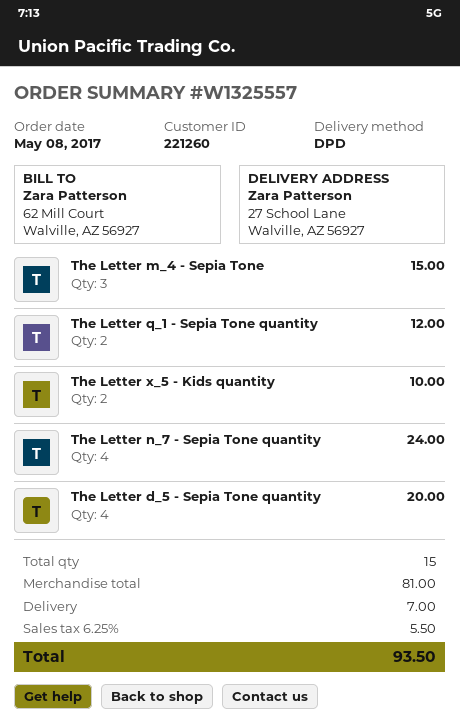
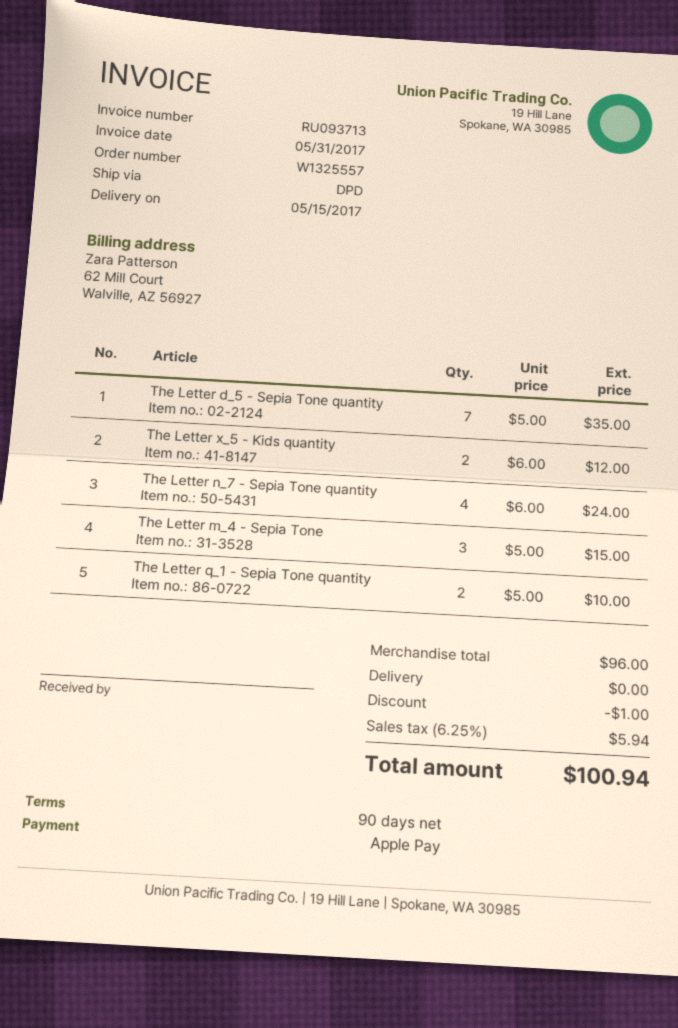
The Letter q_1 - Sepia Tone quantity: 2 for 12.00 -> 2 for 10.00
The Letter x_5 - Kids quantity: 2 for 10.00 -> 2 for 12.00
The Letter d_5 - Sepia Tone quantity: 4 for 20.00 -> 7 for 35.00
subtotal: 81.00 -> 96.00
discount: none -> 1.00
shipping: 7.00 -> 0.00
tax: 6.25% = 5.50 -> 6.25% = 5.94
total: 93.50 -> 100.94

